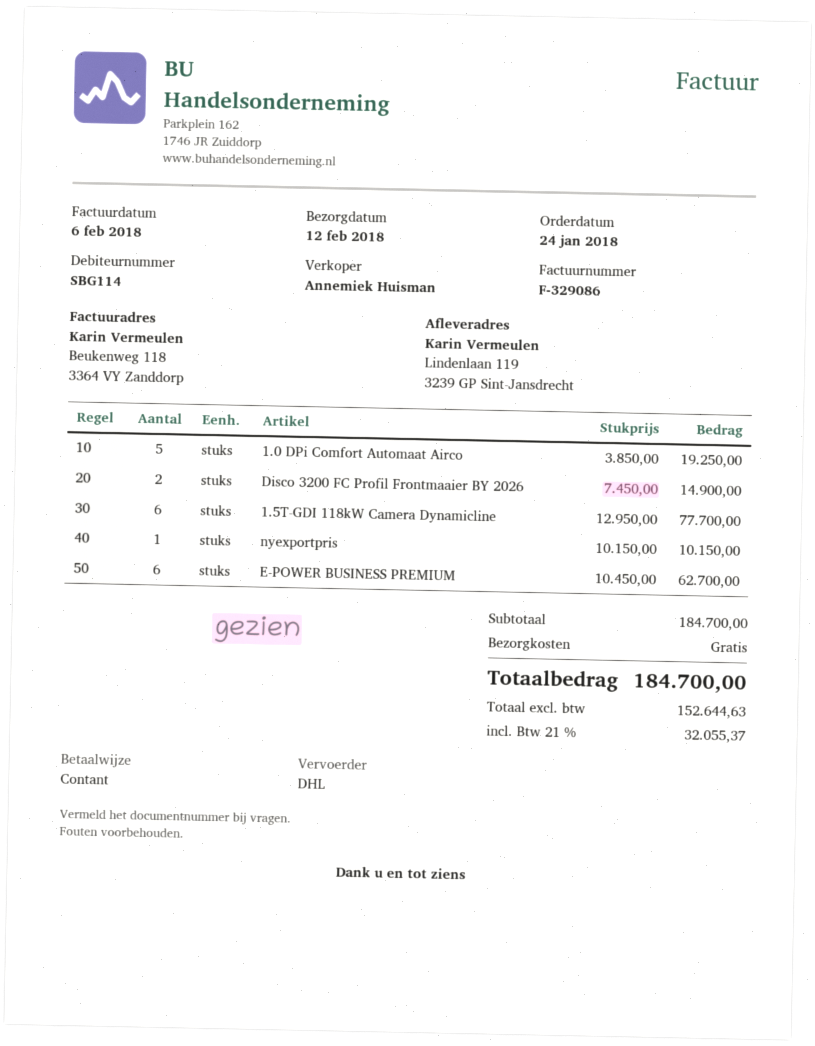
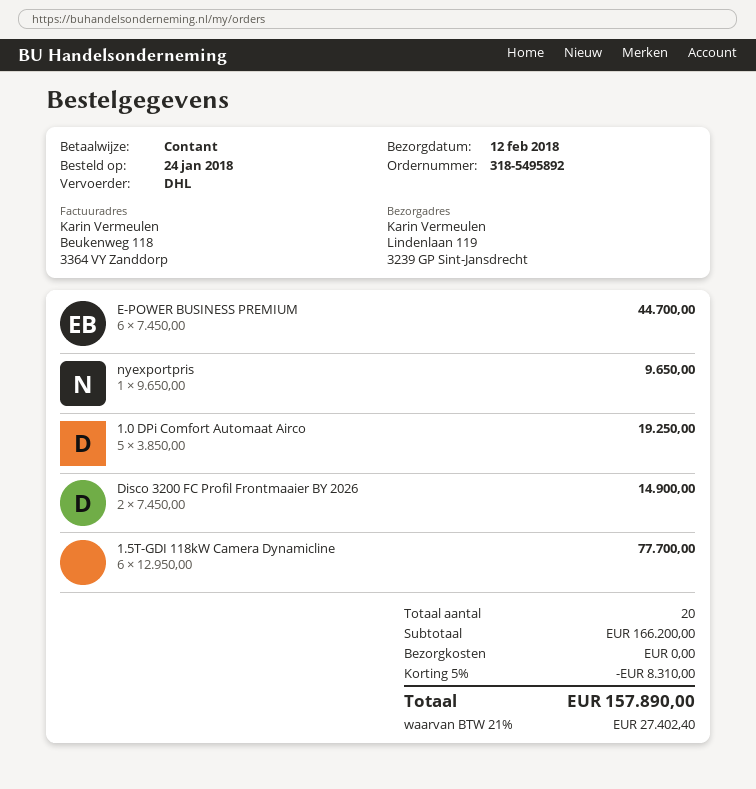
nyexportpris: 1 x 10150.00 = 10150.00 -> 1 x 9650.00 = 9650.00
E-POWER BUSINESS PREMIUM: 6 x 10450.00 = 62700.00 -> 6 x 7450.00 = 44700.00
subtotal: 184700.00 -> 166200.00
discount: none -> 5% = 8310.00
tax: 21% = 32055.37 -> 21% = 27402.40
total: 184700.00 -> 157890.00

